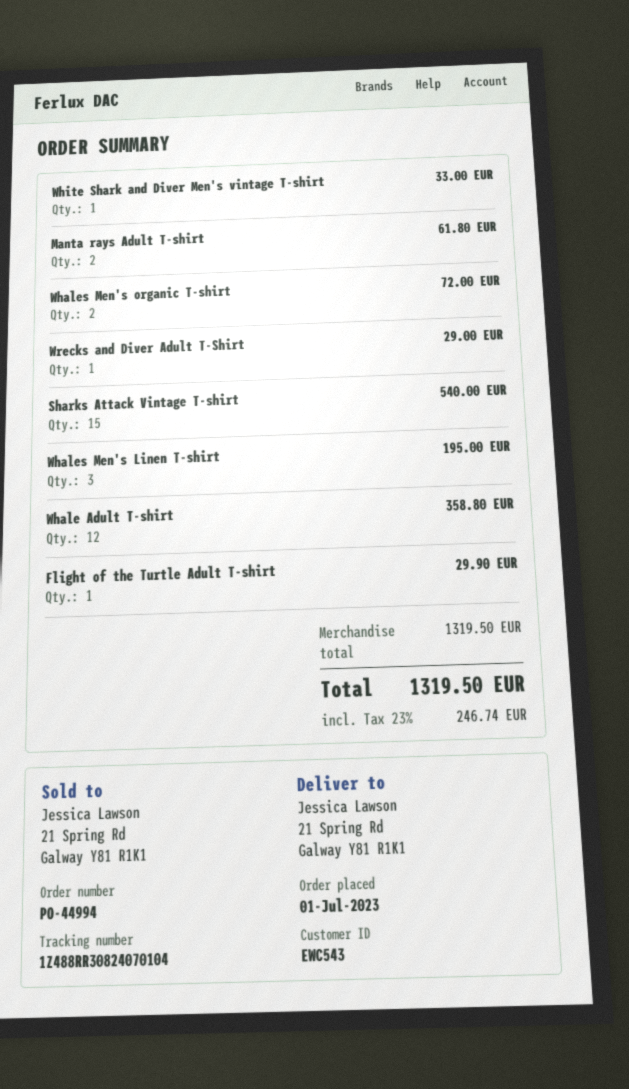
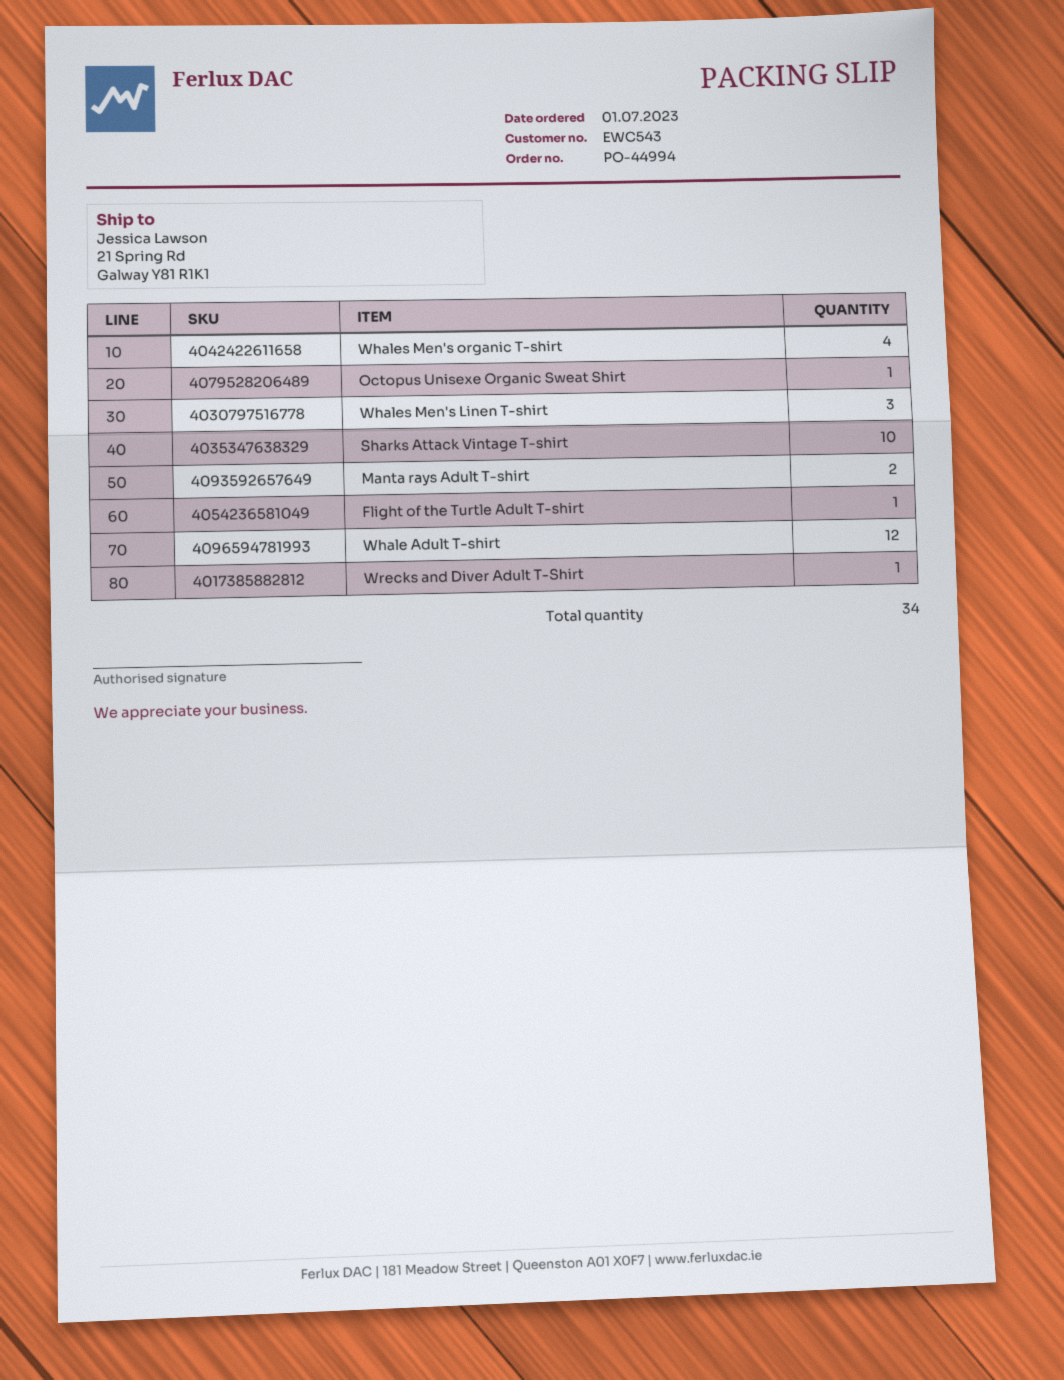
White Shark and Diver Men's vintage T-shirt: 1 -> none
Whales Men's organic T-shirt: 2 -> 4
Sharks Attack Vintage T-shirt: 15 -> 10
Octopus Unisexe Organic Sweat Shirt: none -> 1

